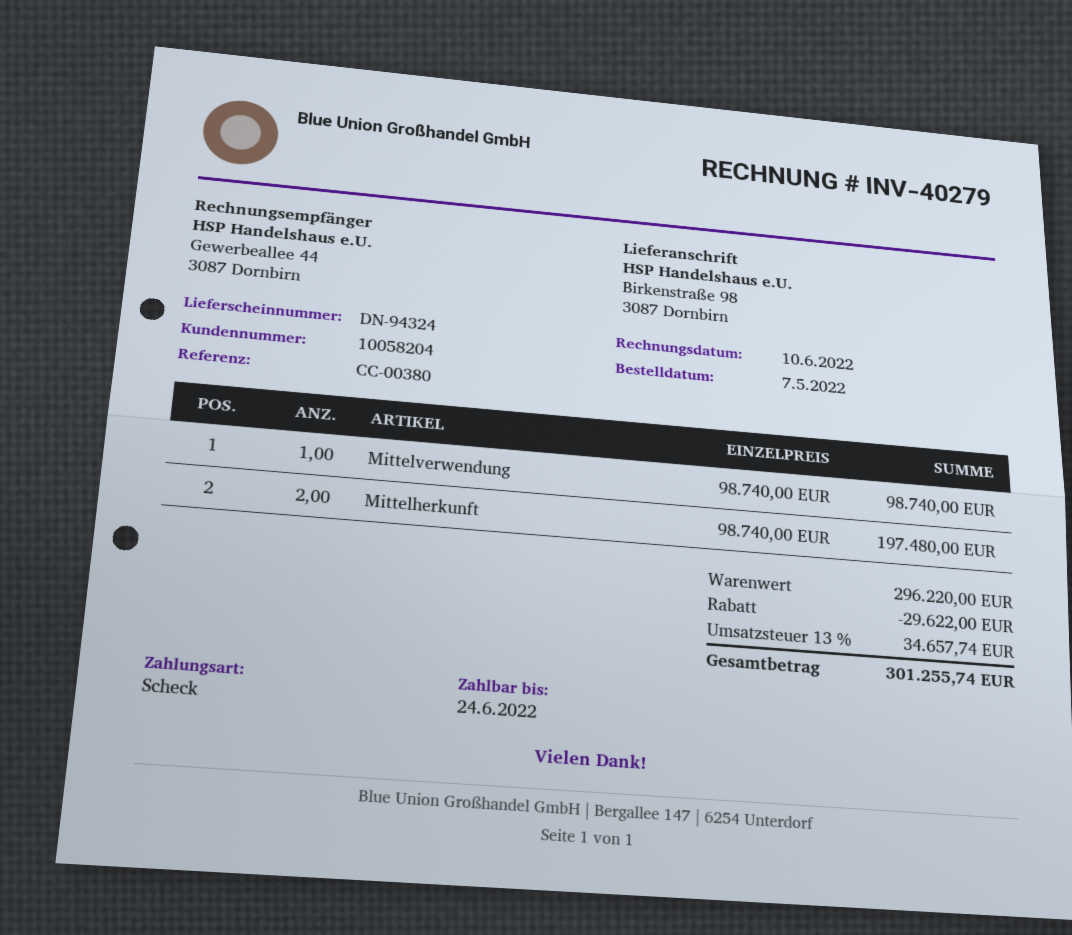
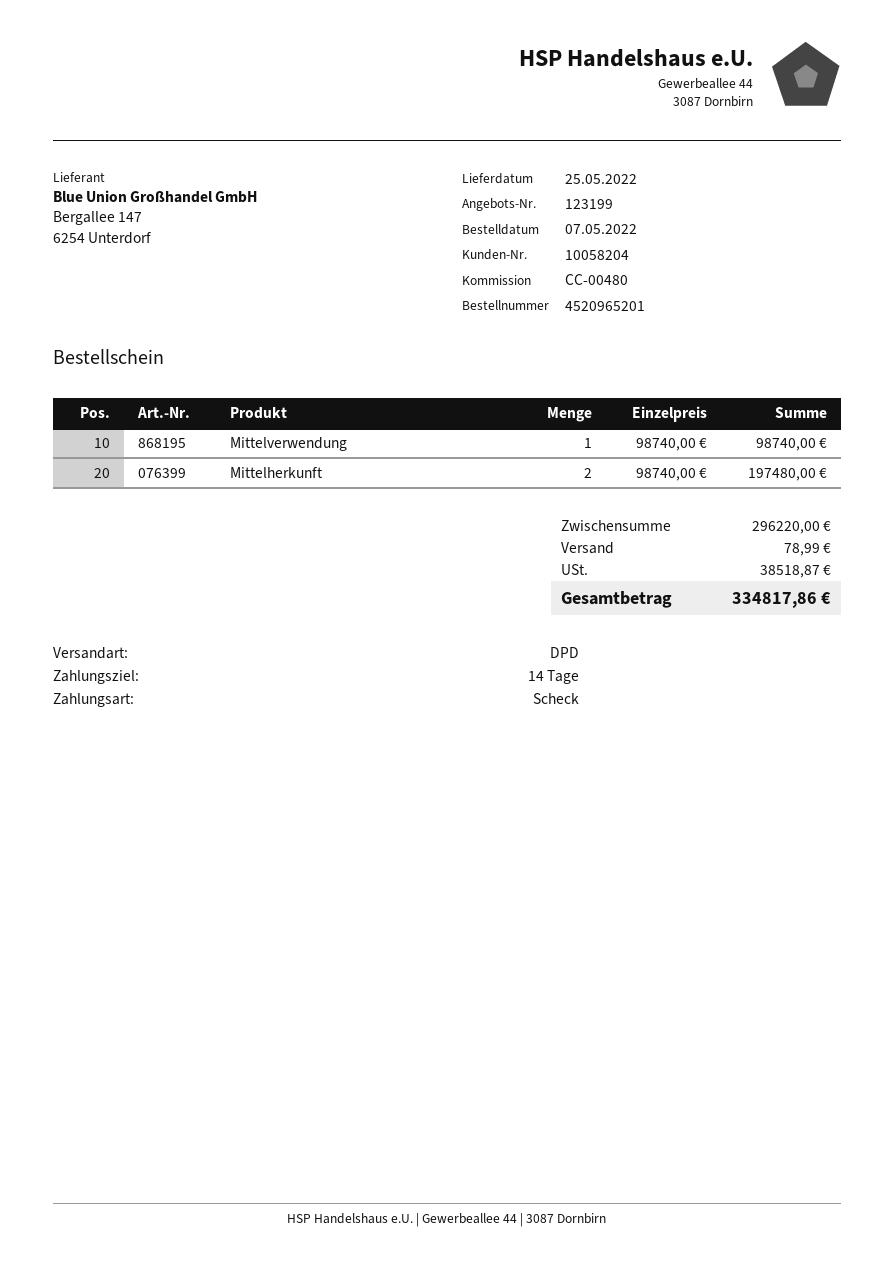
reference: CC-00380 -> CC-00480
discount: 29622.00 -> none
shipping: none -> 78.99
tax: 34657.74 -> 38518.87
total: 301255.74 -> 334817.86

